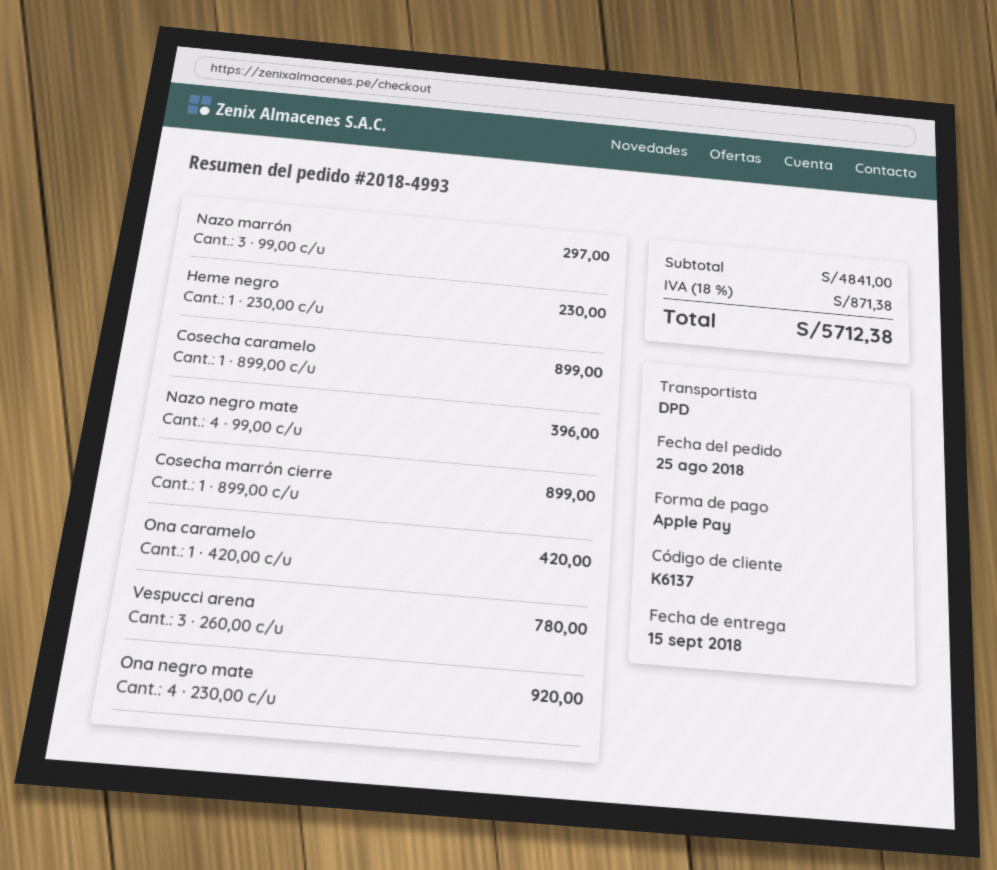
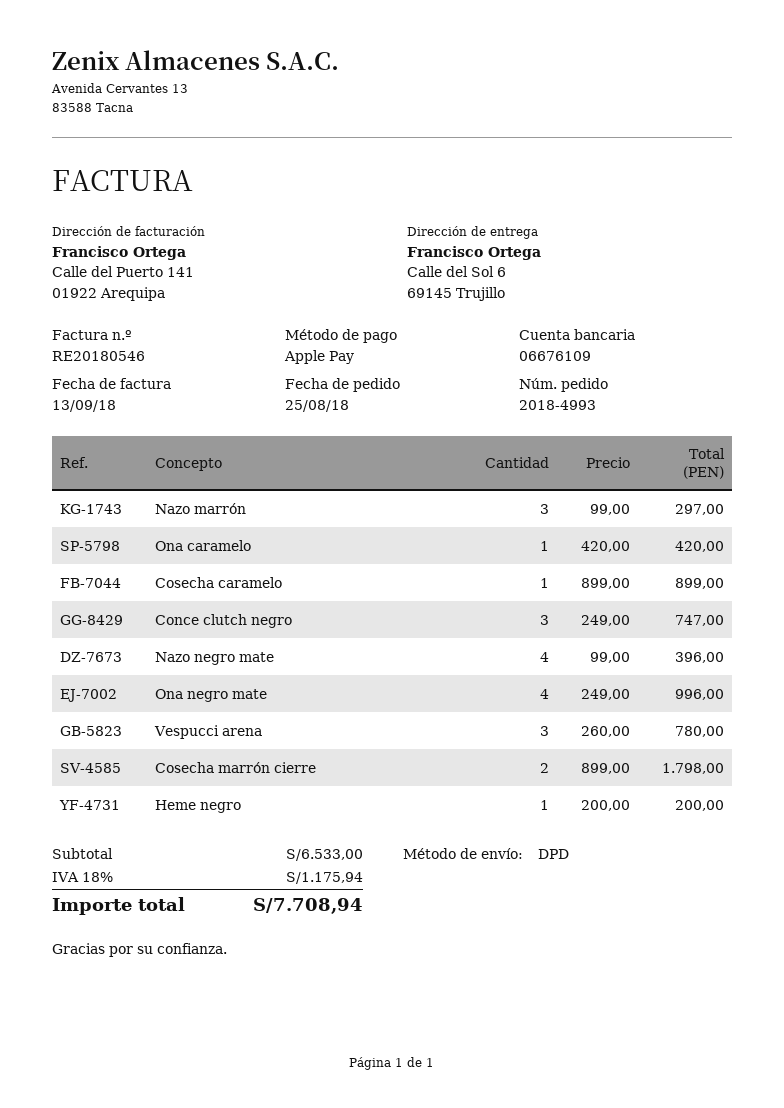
Heme negro: 1 x 230.00 = 230.00 -> 1 x 200.00 = 200.00
Cosecha marrón cierre: 1 x 899.00 = 899.00 -> 2 x 899.00 = 1798.00
Ona negro mate: 4 x 230.00 = 920.00 -> 4 x 249.00 = 996.00
Conce clutch negro: none -> 3 x 249.00 = 747.00
subtotal: 4841.00 -> 6533.00
tax: 18% = 871.38 -> 18% = 1175.94
total: 5712.38 -> 7708.94

